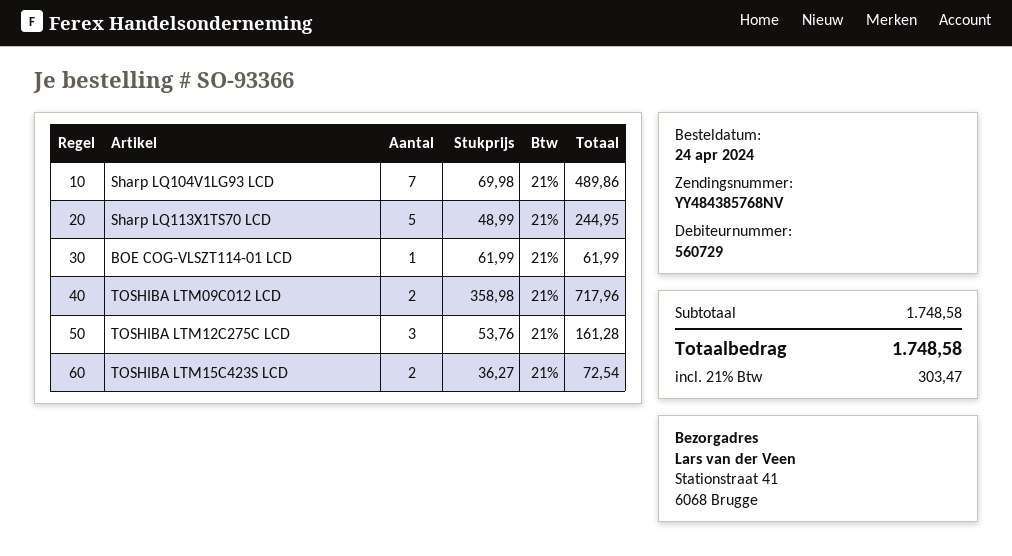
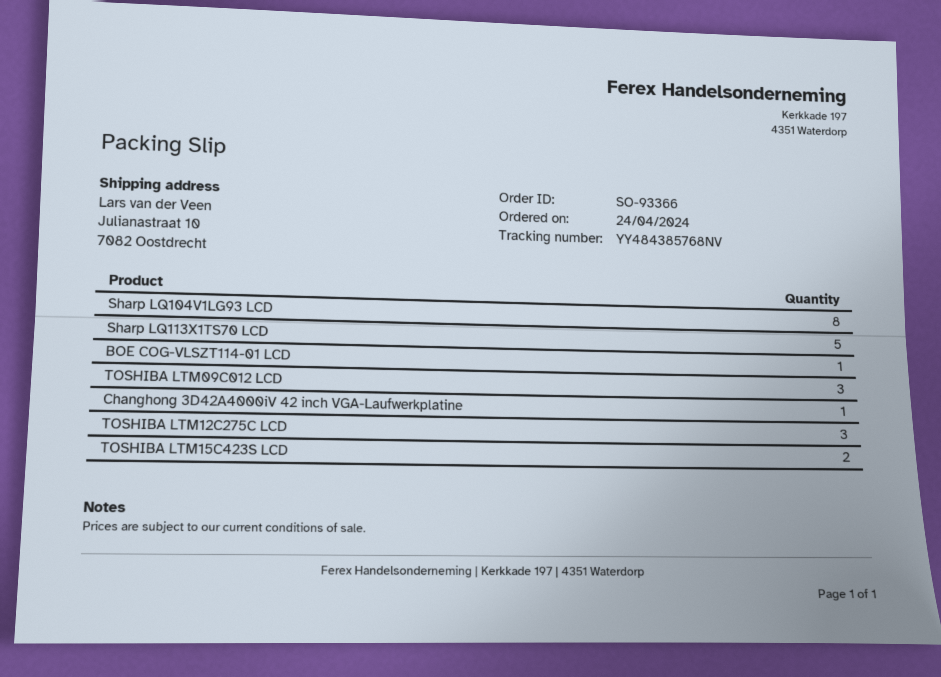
ship to: Stationstraat 41, 6068 Brugge -> Julianastraat 10, 7082 Oostdrecht
Sharp LQ104V1LG93 LCD: 7 -> 8
TOSHIBA LTM09C012 LCD: 2 -> 3
Changhong 3D42A4000iV 42 inch VGA-Laufwerkplatine: none -> 1

